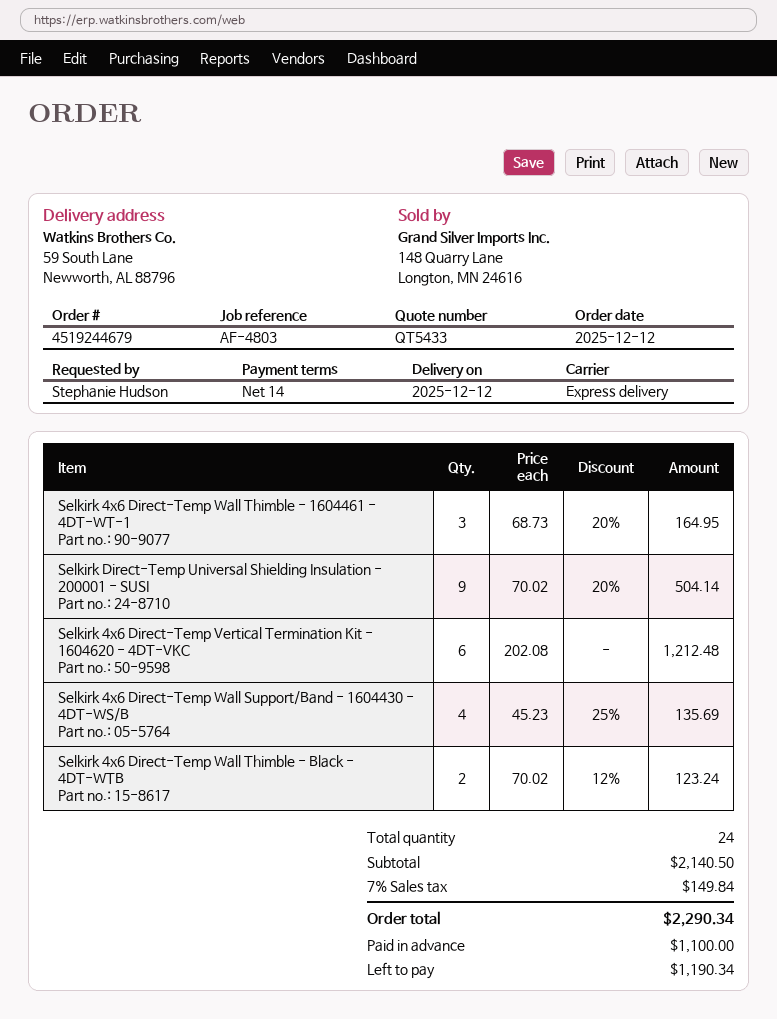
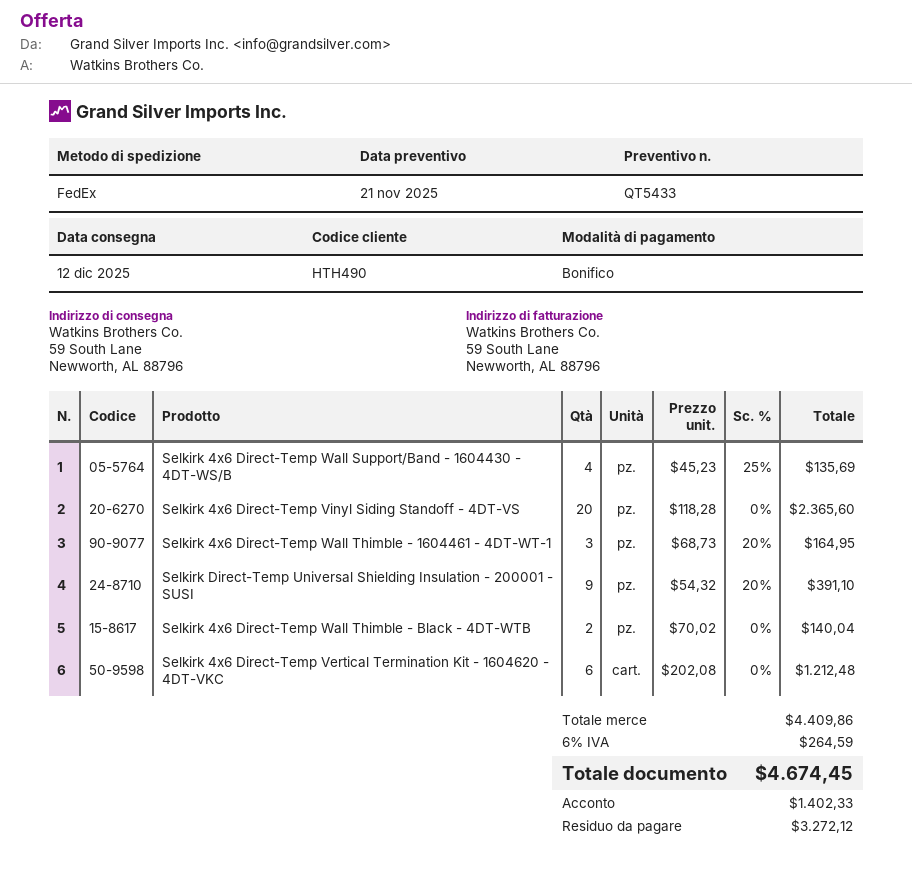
shipping method: express -> FedEx
Selkirk Direct-Temp Universal Shielding Insulation - 200001 - SUSI: 9 x 70.02 - 20% = 504.14 -> 9 x 54.32 - 20% = 391.10
Selkirk 4x6 Direct-Temp Wall Thimble - Black - 4DT-WTB: 2 x 70.02 - 12% = 123.24 -> 2 x 70.02 = 140.04
Selkirk 4x6 Direct-Temp Vinyl Siding Standoff - 4DT-VS: none -> 20 x 118.28 = 2365.60
subtotal: 2140.50 -> 4409.86
tax: 7% = 149.84 -> 6% = 264.59
total: 2290.34 -> 4674.45
deposit: 1100.00 -> 1402.33
balance: 1190.34 -> 3272.12

